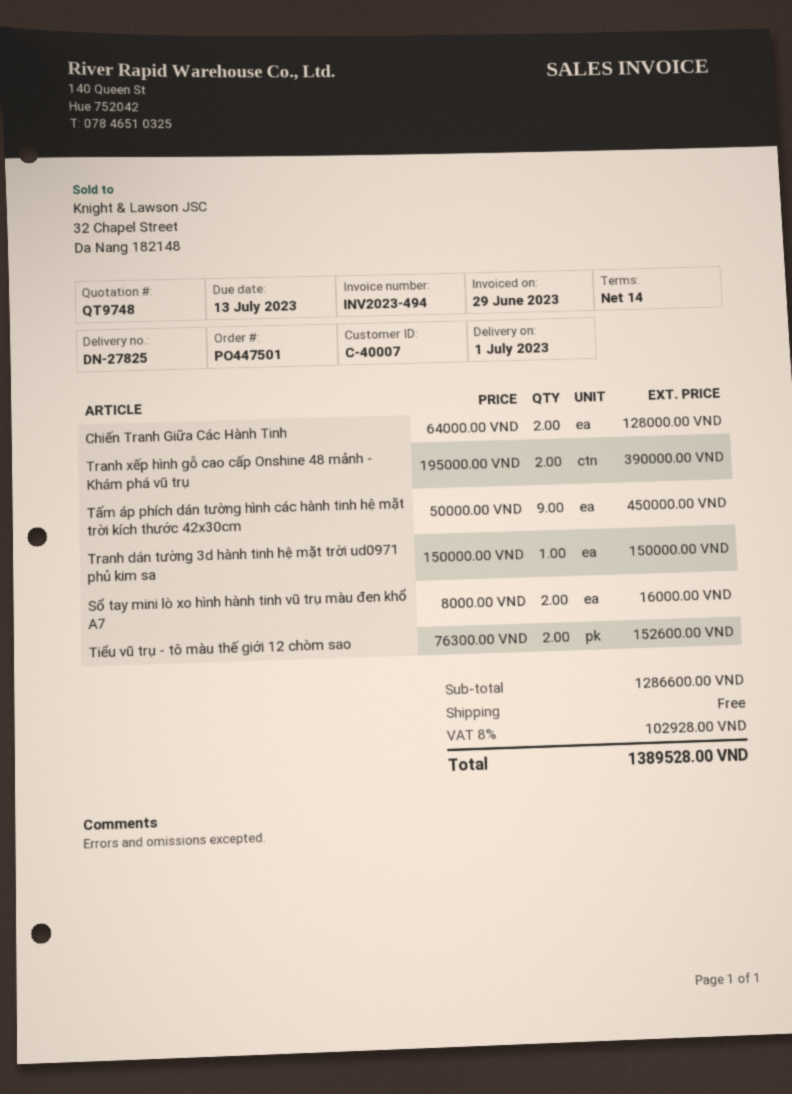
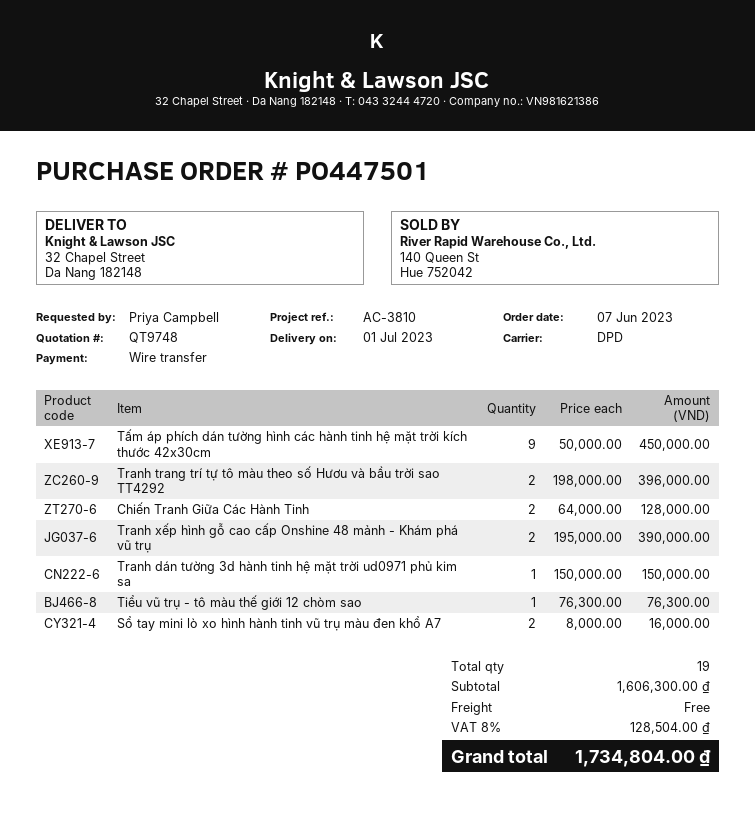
Tiểu vũ trụ - tô màu thế giới 12 chòm sao: 2 x 76300.00 = 152600.00 -> 1 x 76300.00 = 76300.00
Tranh trang trí tự tô màu theo số Hươu và bầu trời sao TT4292: none -> 2 x 198000.00 = 396000.00
subtotal: 1286600.00 -> 1606300.00
tax: 8% = 102928.00 -> 8% = 128504.00
total: 1389528.00 -> 1734804.00

